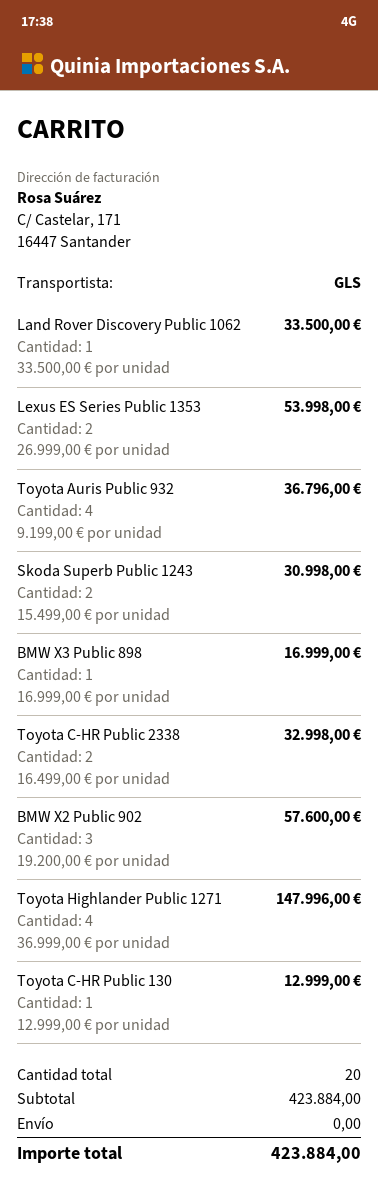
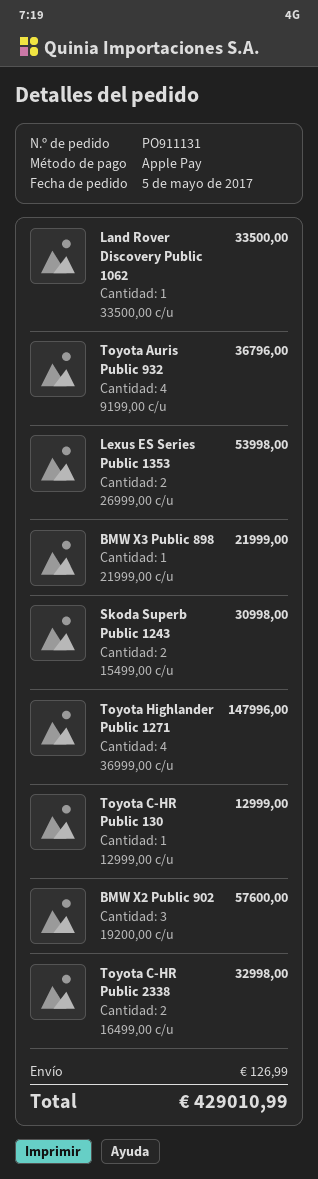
BMW X3 Public 898: 1 x 16999.00 = 16999.00 -> 1 x 21999.00 = 21999.00
shipping: 0.00 -> 126.99
total: 423884.00 -> 429010.99

